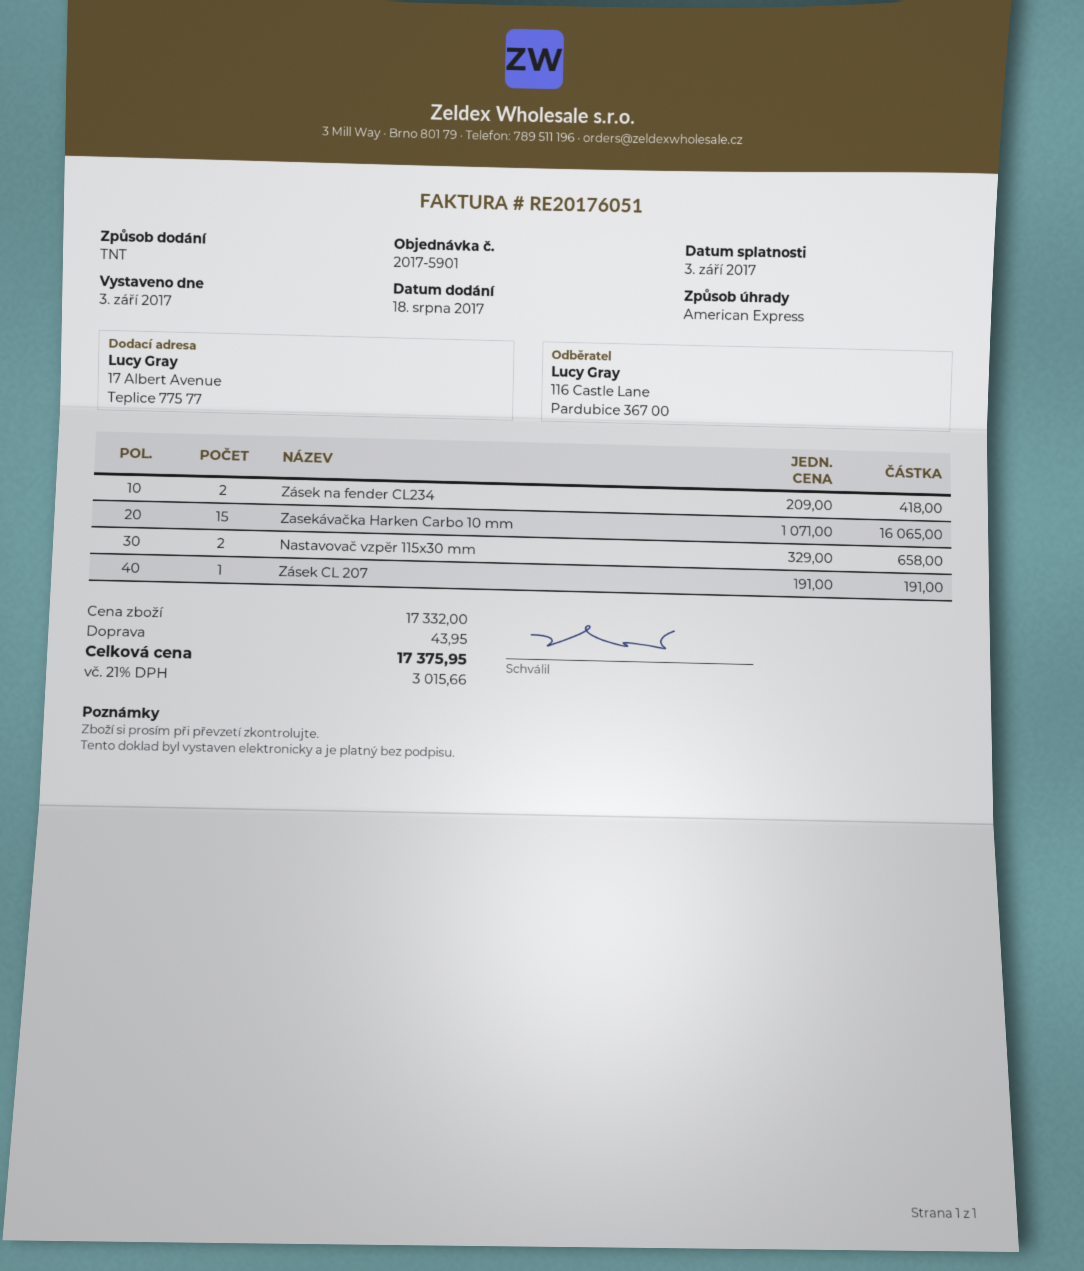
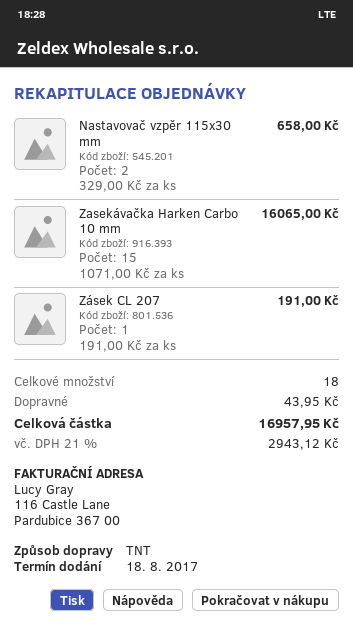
Zásek na fender CL234: 2 x 209.00 = 418.00 -> none
tax: 21% = 3015.66 -> 21% = 2943.12
total: 17375.95 -> 16957.95

